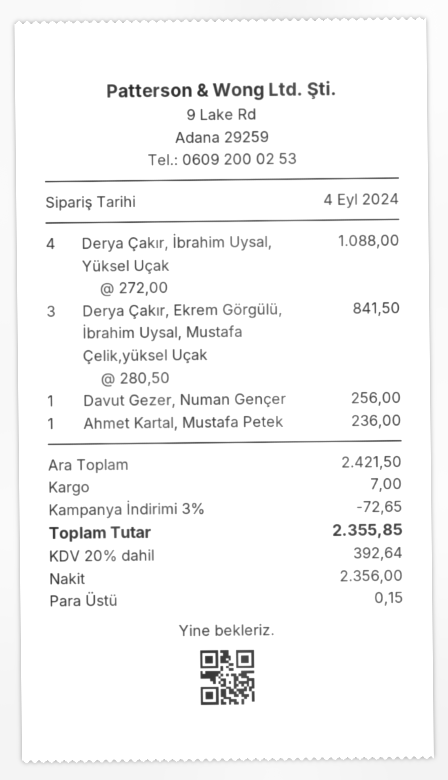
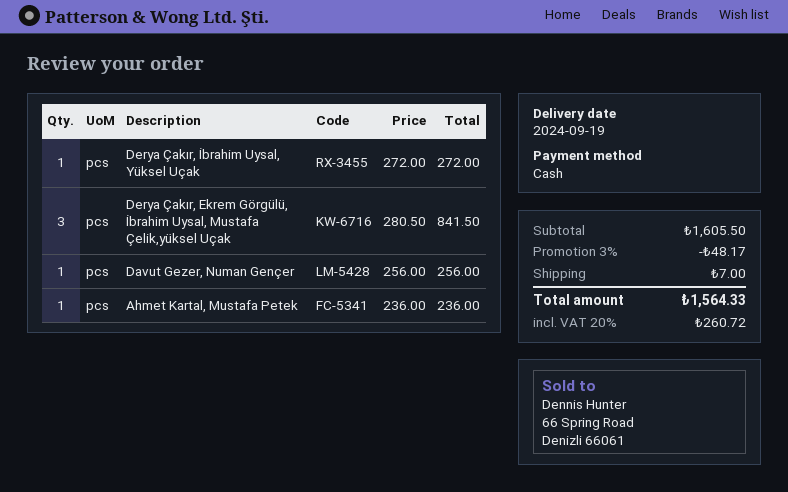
Derya Çakır, İbrahim Uysal, Yüksel Uçak: 4 x 272.00 = 1088.00 -> 1 x 272.00 = 272.00
subtotal: 2421.50 -> 1605.50
discount: 3% = 72.65 -> 3% = 48.17
tax: 20% = 392.64 -> 20% = 260.72
total: 2355.85 -> 1564.33

